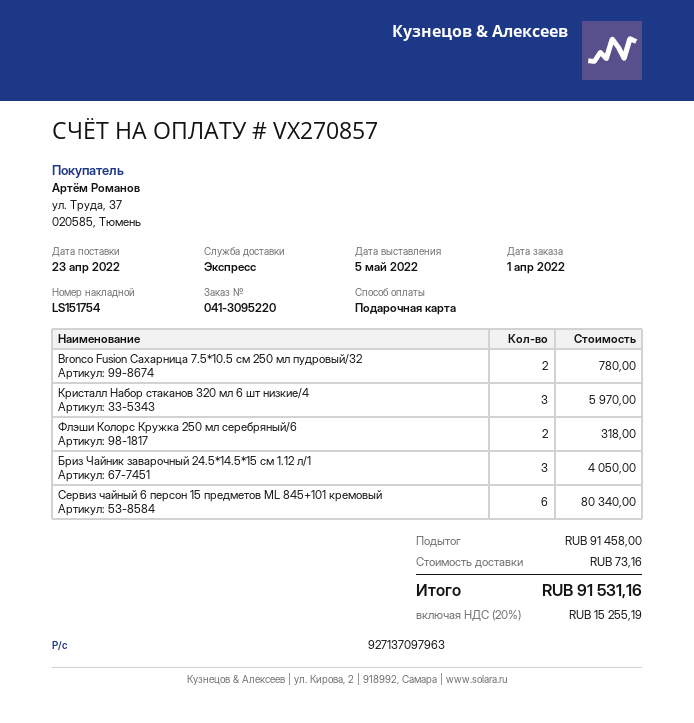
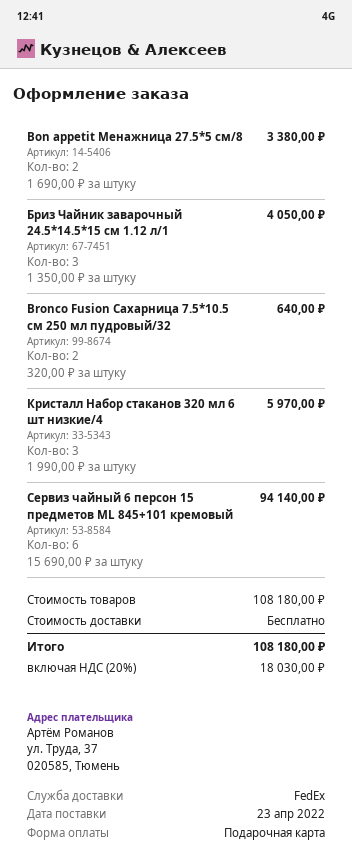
shipping method: express -> FedEx
Bronco Fusion Сахарница 7.5*10.5 см 250 мл пудровый/32: 2 for 780.00 -> 2 for 640.00
Флэши Колорс Кружка 250 мл серебряный/6: 2 for 318.00 -> none
Сервиз чайный 6 персон 15 предметов ML 845+101 кремовый: 6 for 80340.00 -> 6 for 94140.00
Bon appetit Менажница 27.5*5 см/8: none -> 2 for 3380.00
subtotal: 91458.00 -> 108180.00
shipping: 73.16 -> 0.00
tax: 20% = 15255.19 -> 20% = 18030.00
total: 91531.16 -> 108180.00

